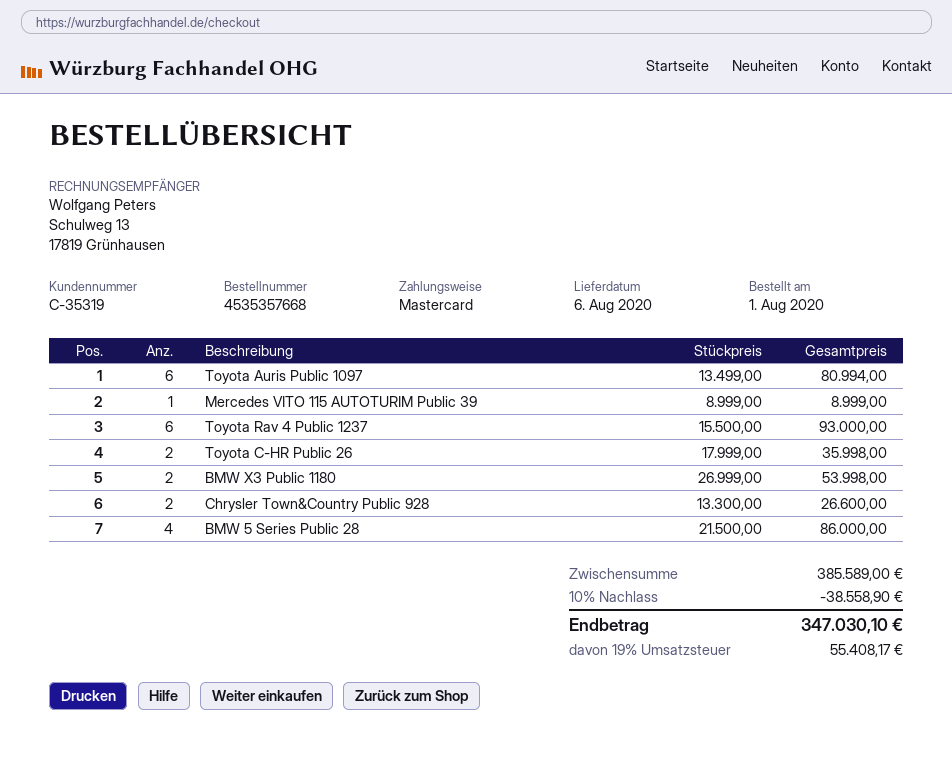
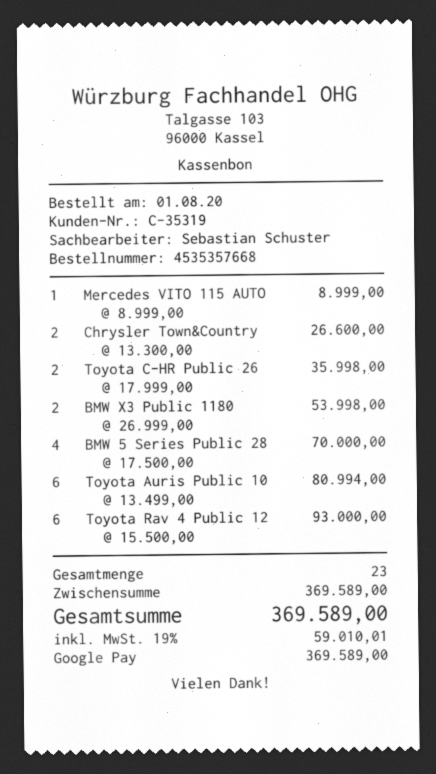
payment method: Mastercard -> Google Pay
BMW 5 Series Public 28: 4 x 21500.00 = 86000.00 -> 4 x 17500.00 = 70000.00
subtotal: 385589.00 -> 369589.00
discount: 10% = 38558.90 -> none
tax: 19% = 55408.17 -> 19% = 59010.01
total: 347030.10 -> 369589.00

